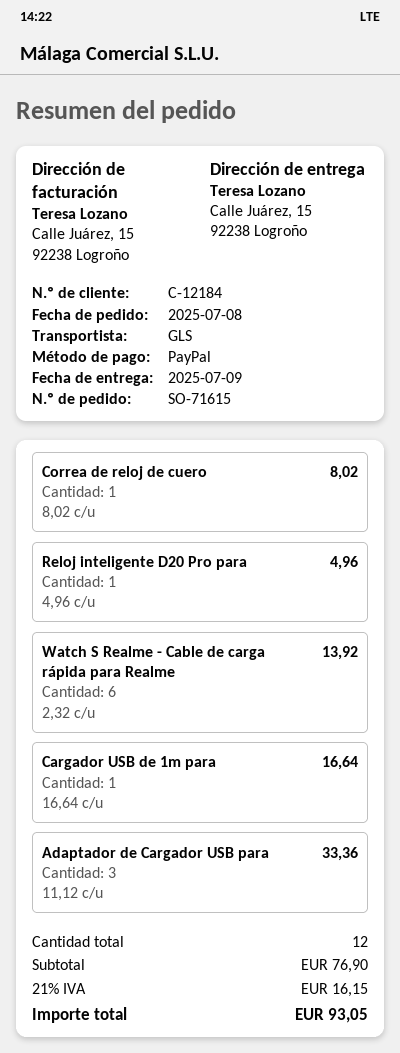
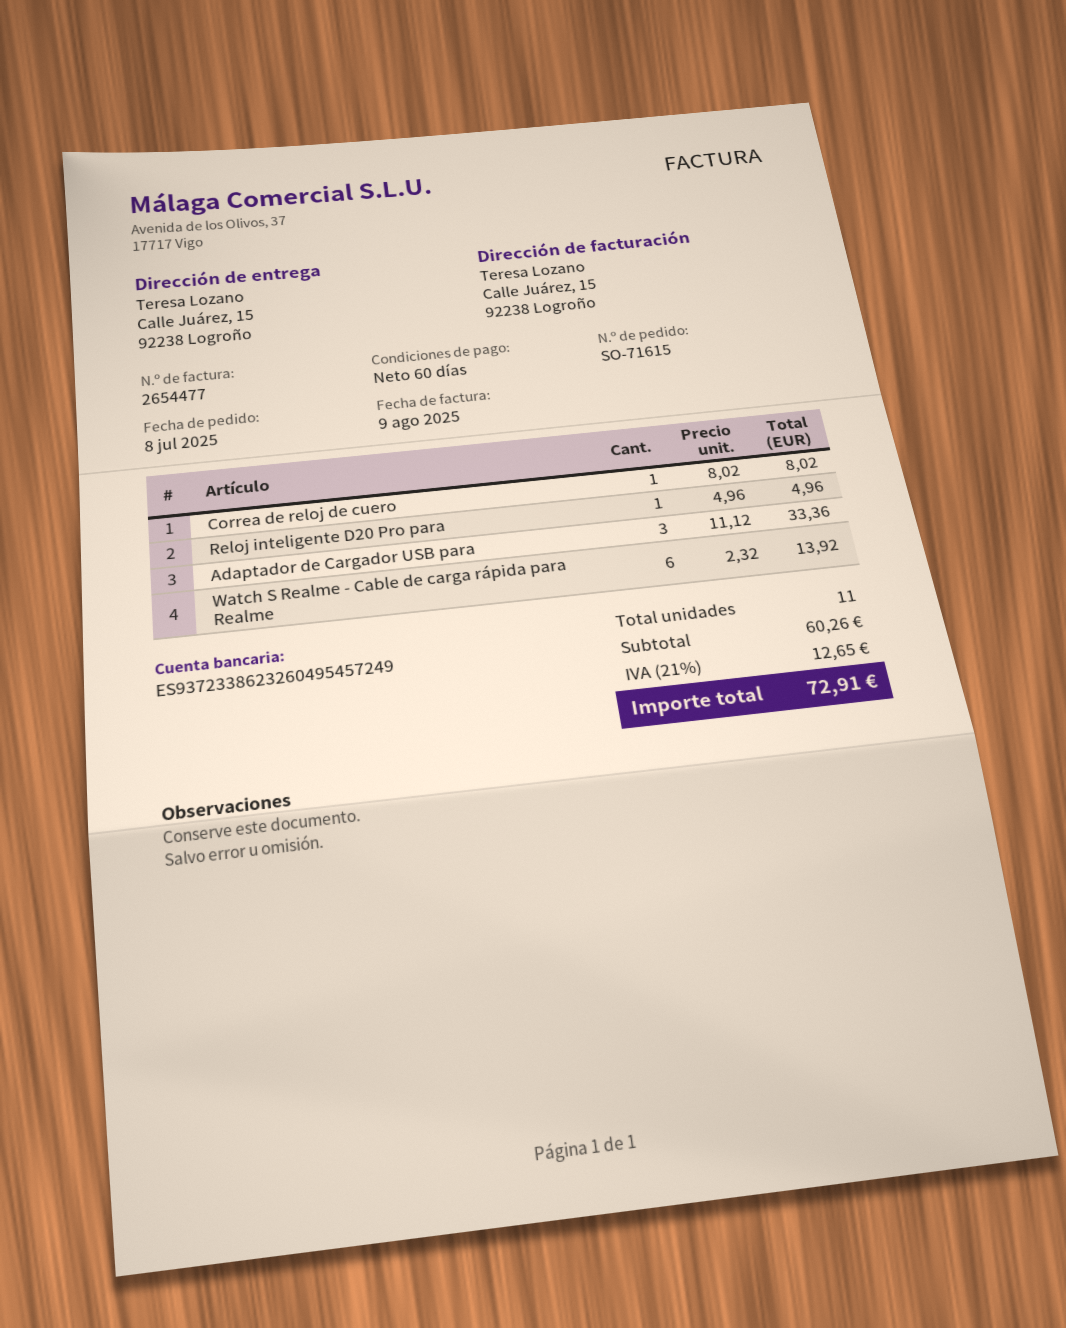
Cargador USB de 1m para: 1 x 16.64 = 16.64 -> none
total quantity: 12 -> 11
subtotal: 76.90 -> 60.26
tax: 21% = 16.15 -> 21% = 12.65
total: 93.05 -> 72.91

